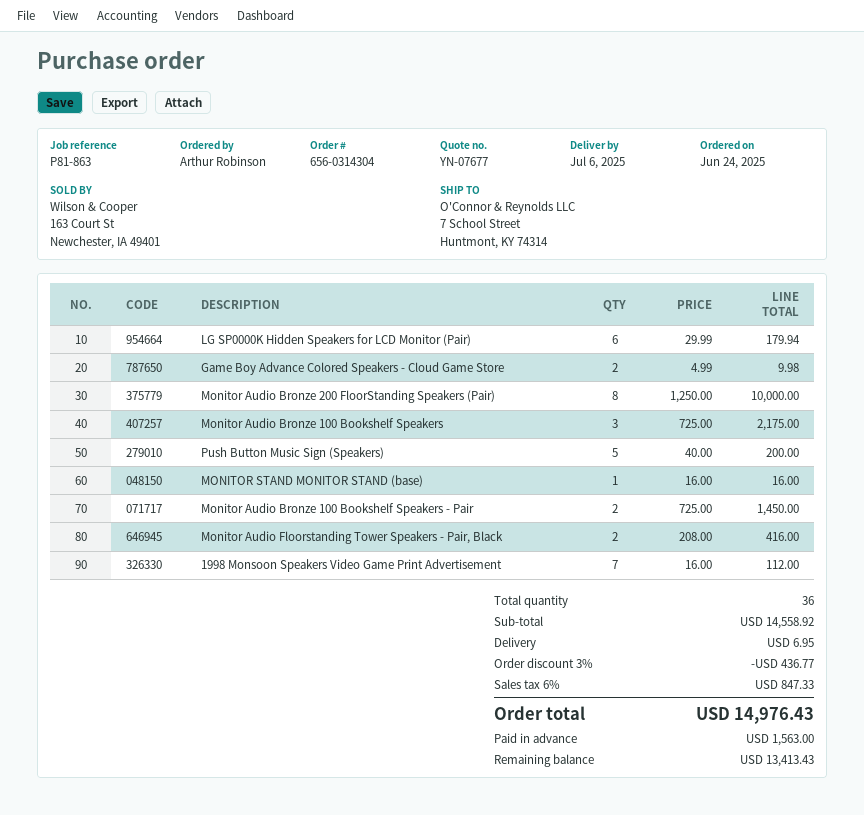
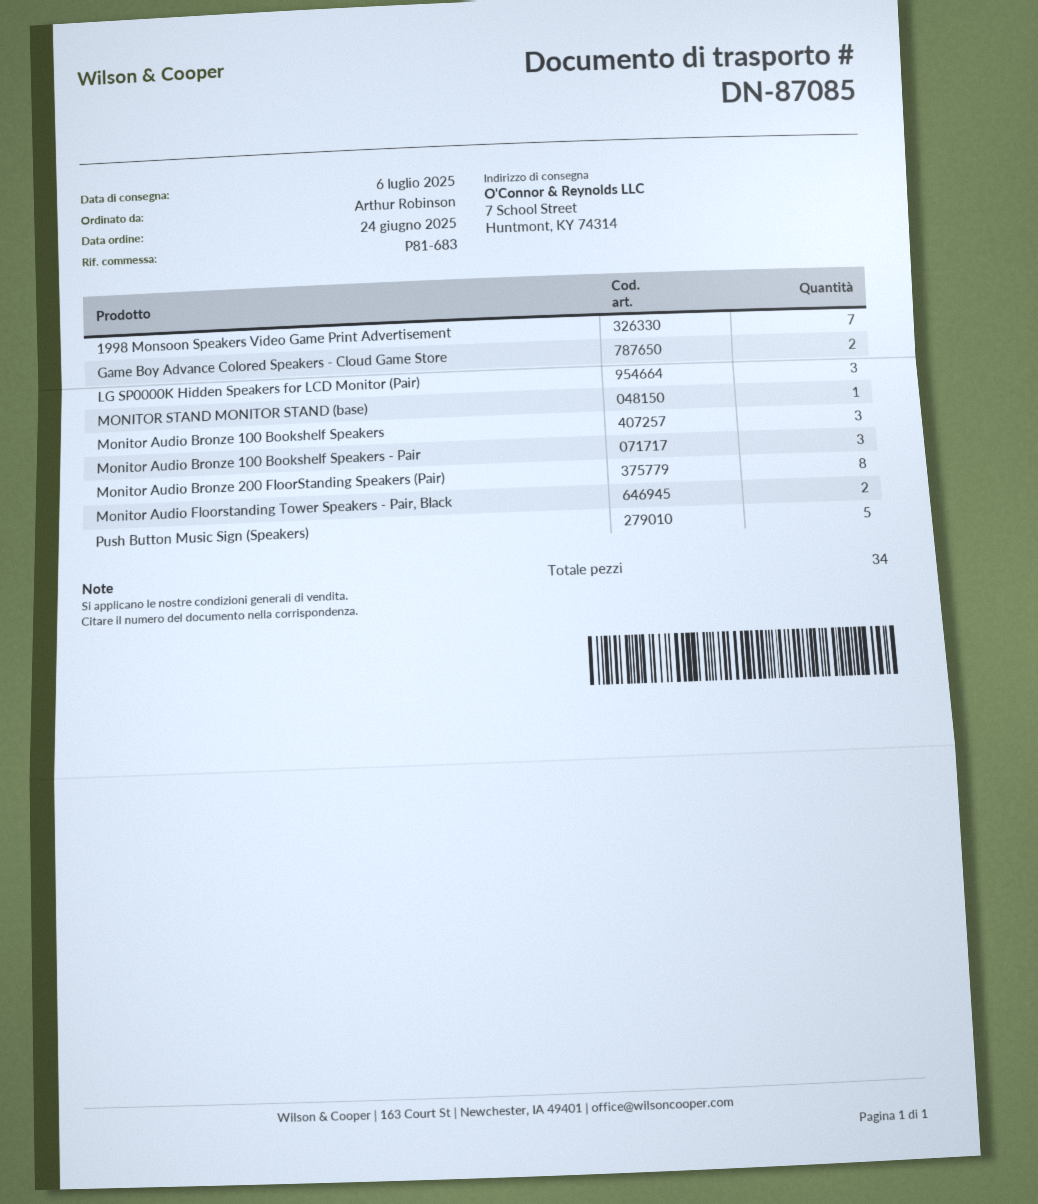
reference: P81-863 -> P81-683
LG SP0000K Hidden Speakers for LCD Monitor (Pair): 6 -> 3
Monitor Audio Bronze 100 Bookshelf Speakers - Pair: 2 -> 3
total quantity: 36 -> 34

